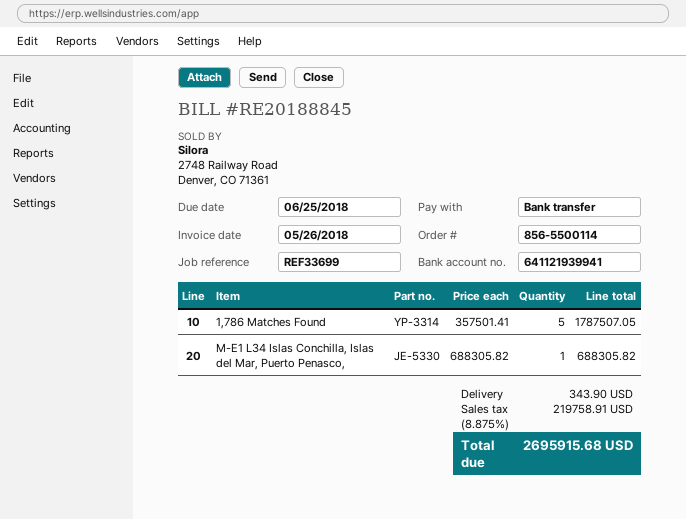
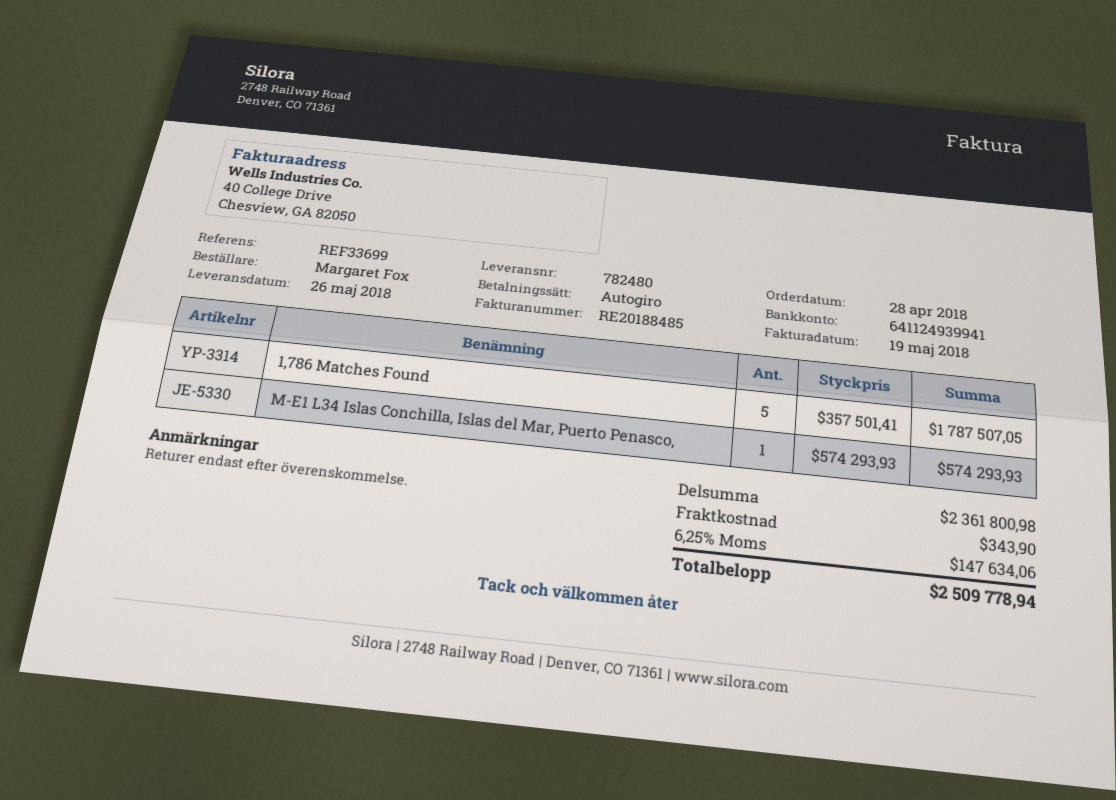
invoice number: RE20188845 -> RE20188485
invoice date: 2018-05-26 -> 2018-05-19
payment method: bank transfer -> direct debit
bank account: 641121939941 -> 641124939941
M-E1 L34 Islas Conchilla, Islas del Mar, Puerto Penasco,: 1 x 688305.82 = 688305.82 -> 1 x 574293.93 = 574293.93
tax: 8.875% = 219758.91 -> 6.25% = 147634.06
total: 2695915.68 -> 2509778.94

